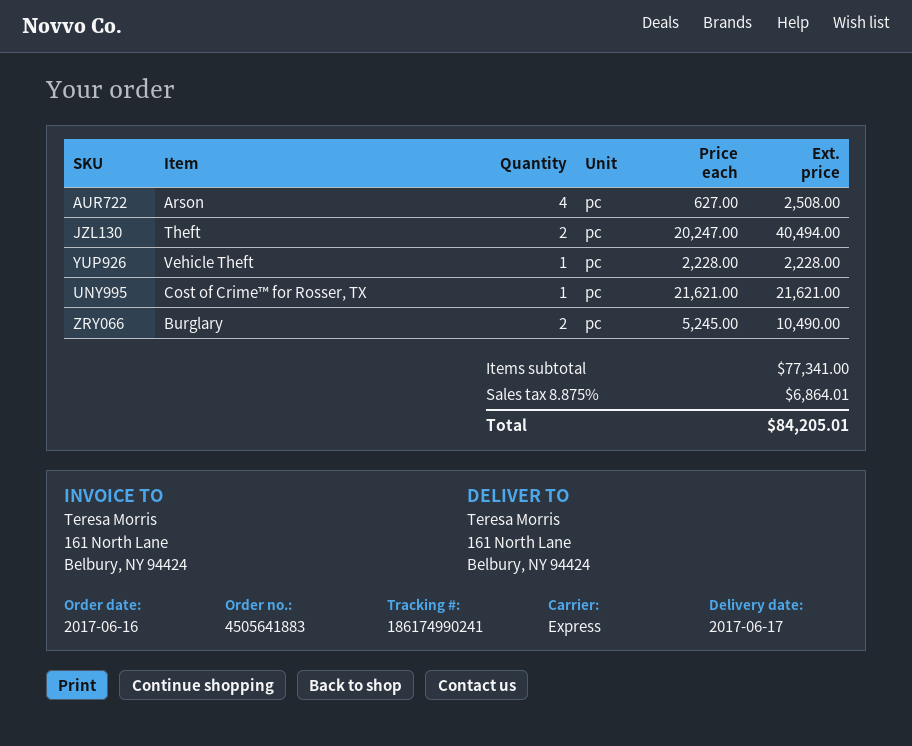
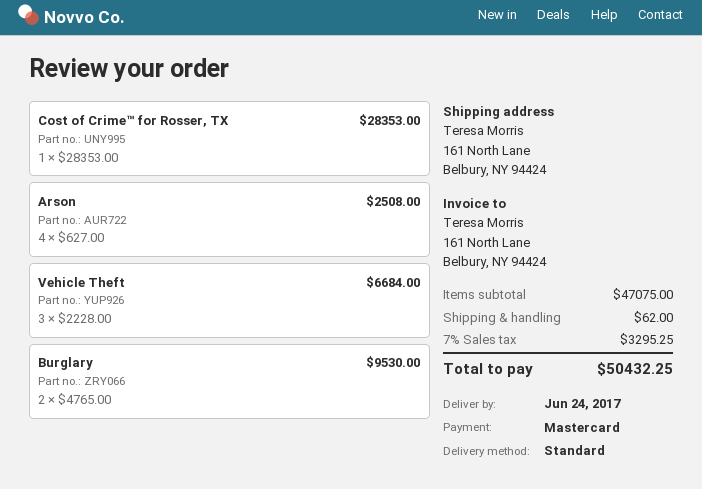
delivery date: 2017-06-17 -> 2017-06-24
shipping method: express -> standard
Theft: 2 x 20247.00 = 40494.00 -> none
Vehicle Theft: 1 x 2228.00 = 2228.00 -> 3 x 2228.00 = 6684.00
Cost of Crime™ for Rosser, TX: 1 x 21621.00 = 21621.00 -> 1 x 28353.00 = 28353.00
Burglary: 2 x 5245.00 = 10490.00 -> 2 x 4765.00 = 9530.00
subtotal: 77341.00 -> 47075.00
shipping: none -> 62.00
tax: 8.875% = 6864.01 -> 7% = 3295.25
total: 84205.01 -> 50432.25

